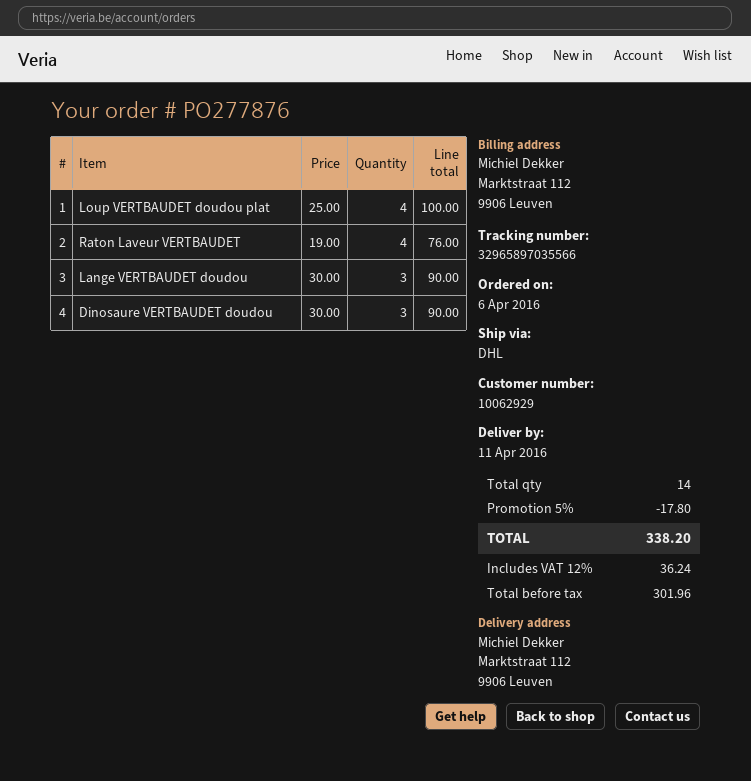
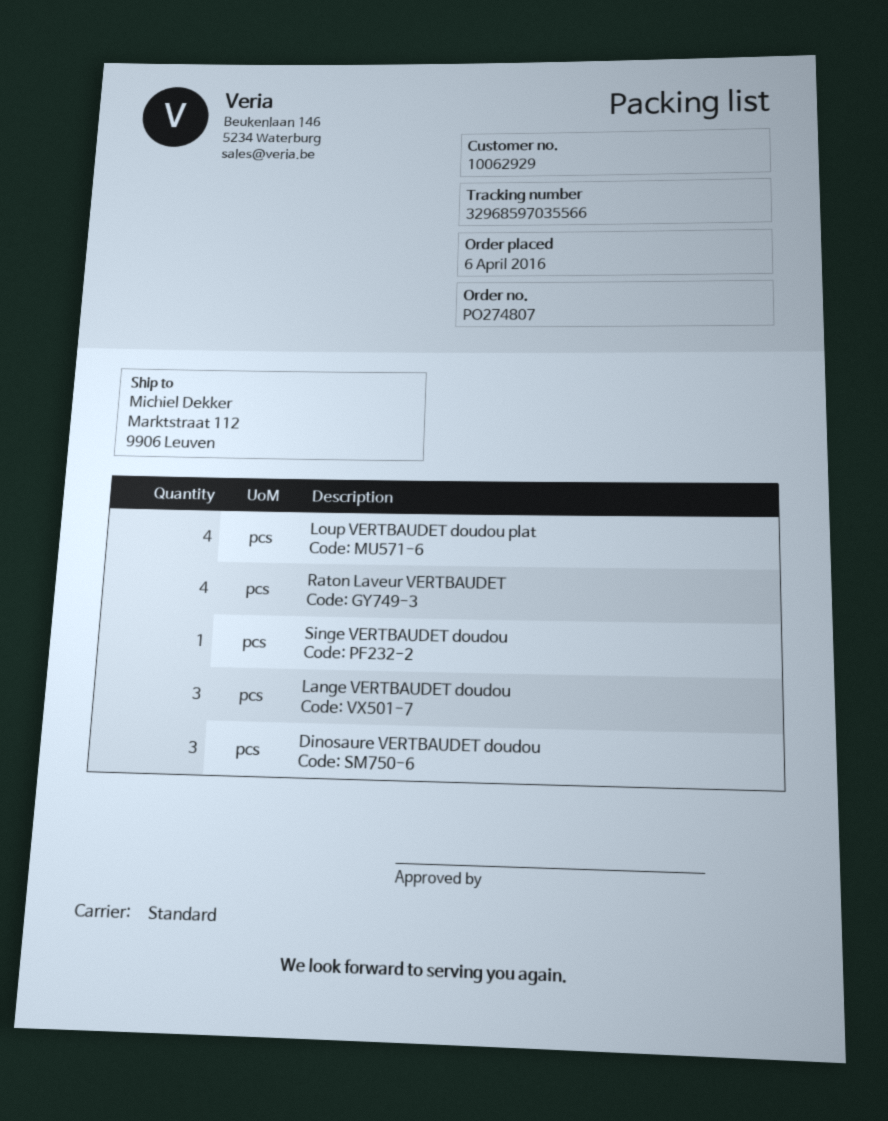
order number: PO277876 -> PO274807
shipping method: DHL -> standard
tracking number: 32965897035566 -> 32968597035566
Singe VERTBAUDET doudou: none -> 1

